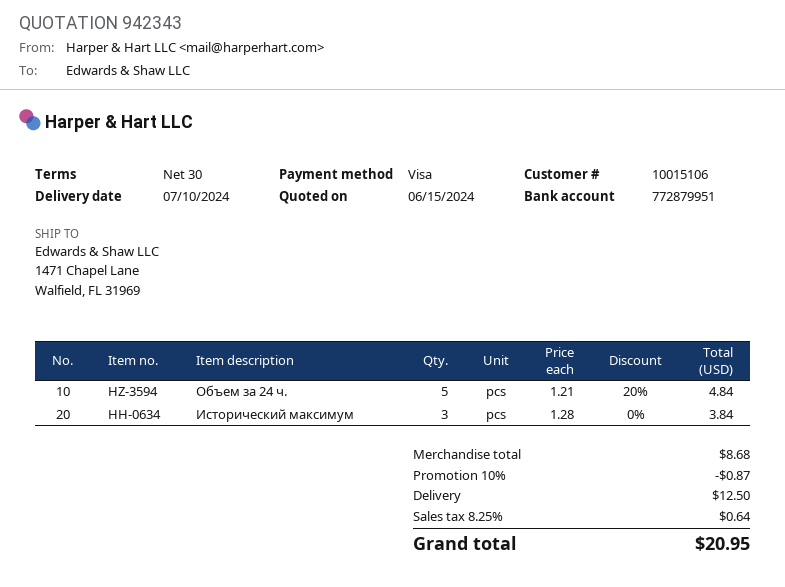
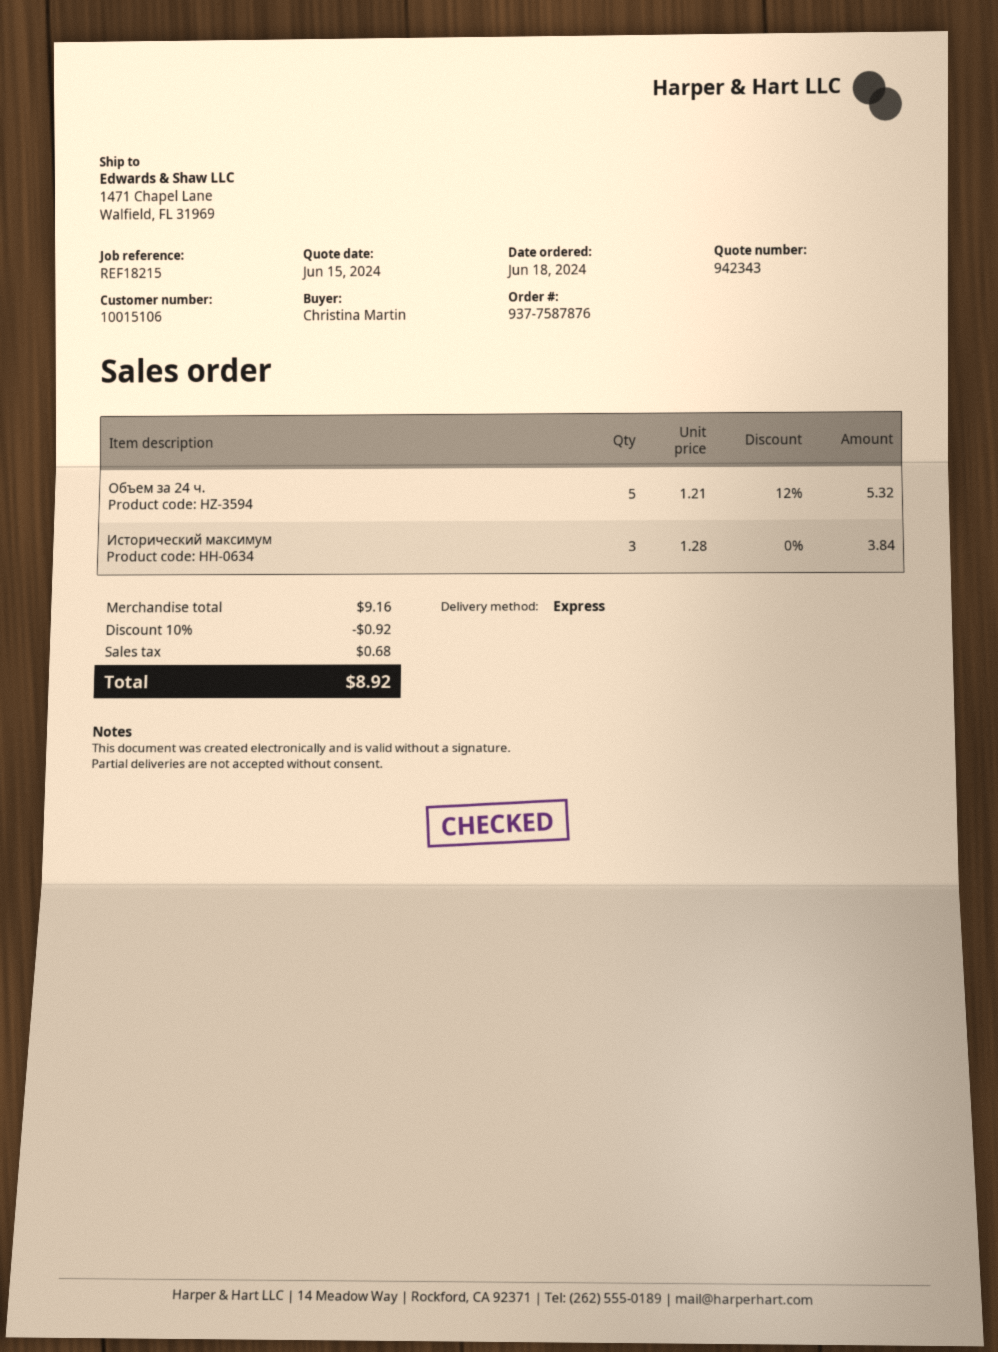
Объем за 24 ч.: 5 x 1.21 - 20% = 4.84 -> 5 x 1.21 - 12% = 5.32
subtotal: 8.68 -> 9.16
discount: 10% = 0.87 -> 10% = 0.92
shipping: 12.50 -> none
tax: 0.64 -> 0.68
total: 20.95 -> 8.92

